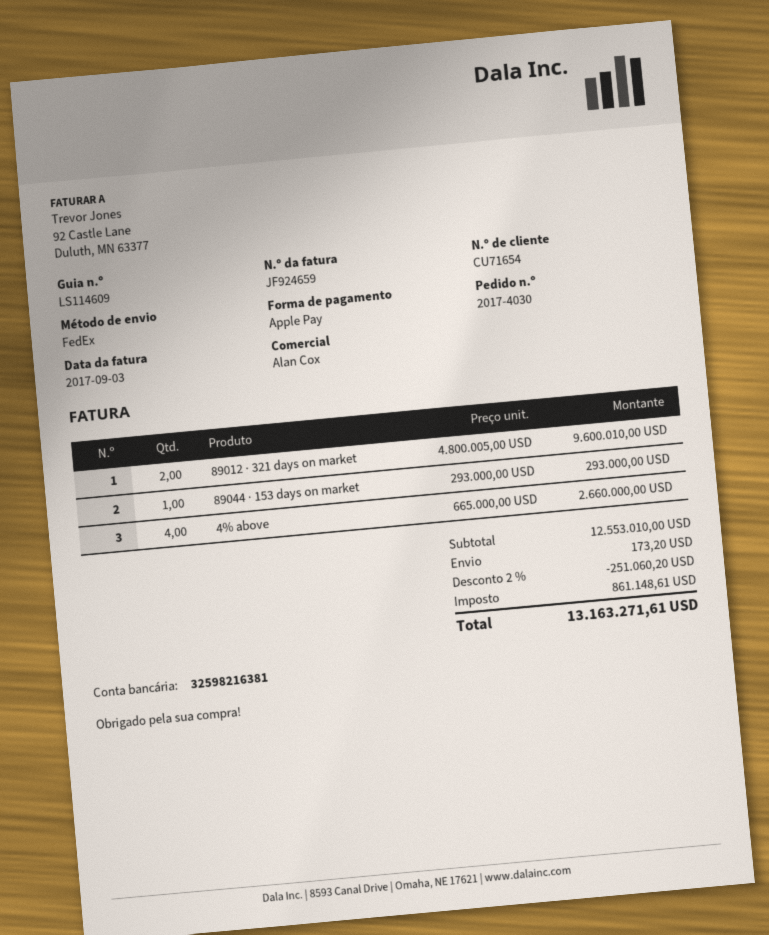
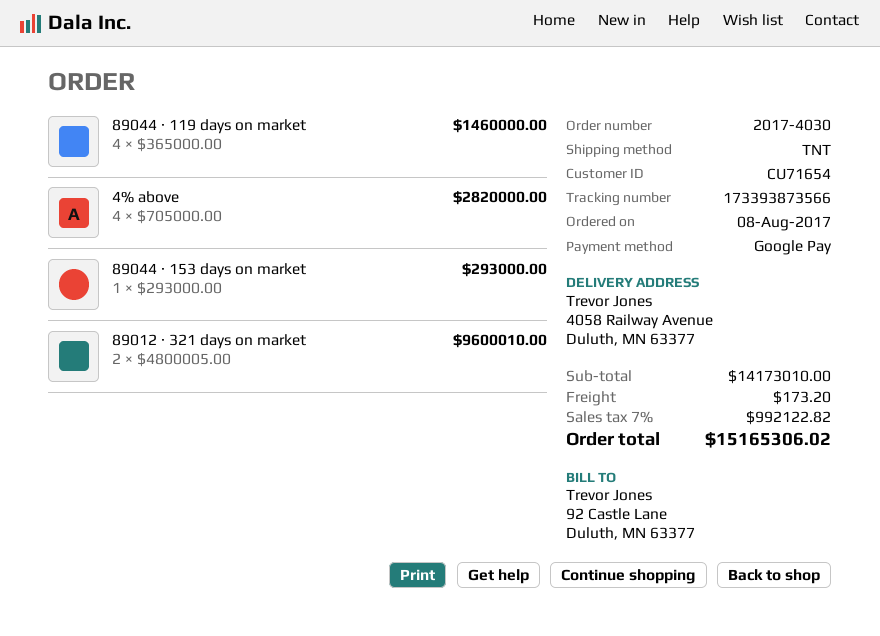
payment method: Apple Pay -> Google Pay
shipping method: FedEx -> TNT
4% above: 4 x 665000.00 = 2660000.00 -> 4 x 705000.00 = 2820000.00
89044 · 119 days on market: none -> 4 x 365000.00 = 1460000.00
subtotal: 12553010.00 -> 14173010.00
discount: 2% = 251060.20 -> none
tax: 861148.61 -> 992122.82
total: 13163271.61 -> 15165306.02

